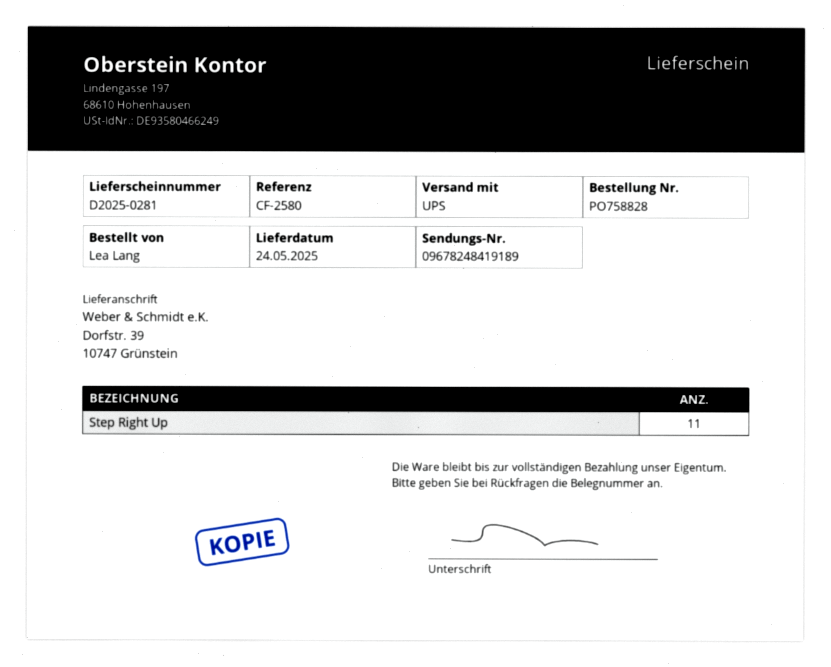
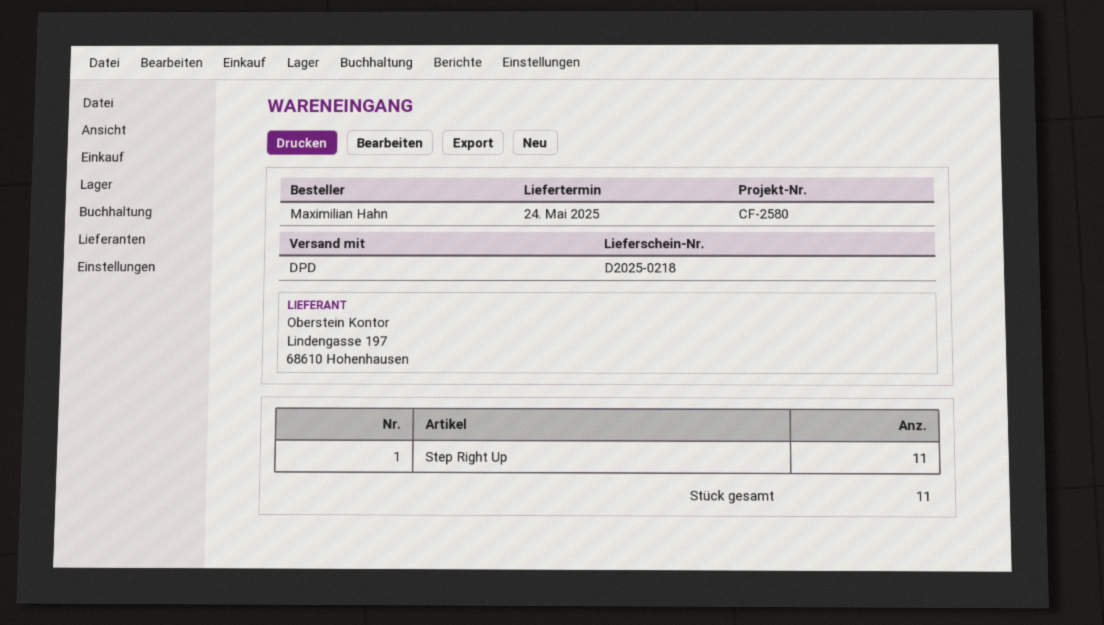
delivery note number: D2025-0281 -> D2025-0218
ordered by: Lea Lang -> Maximilian Hahn
shipping method: UPS -> DPD

